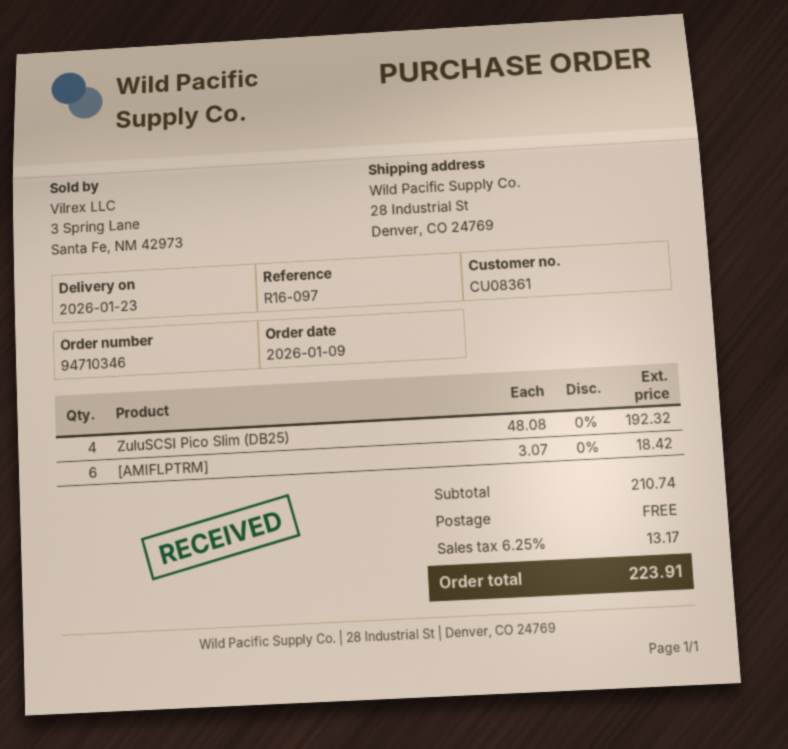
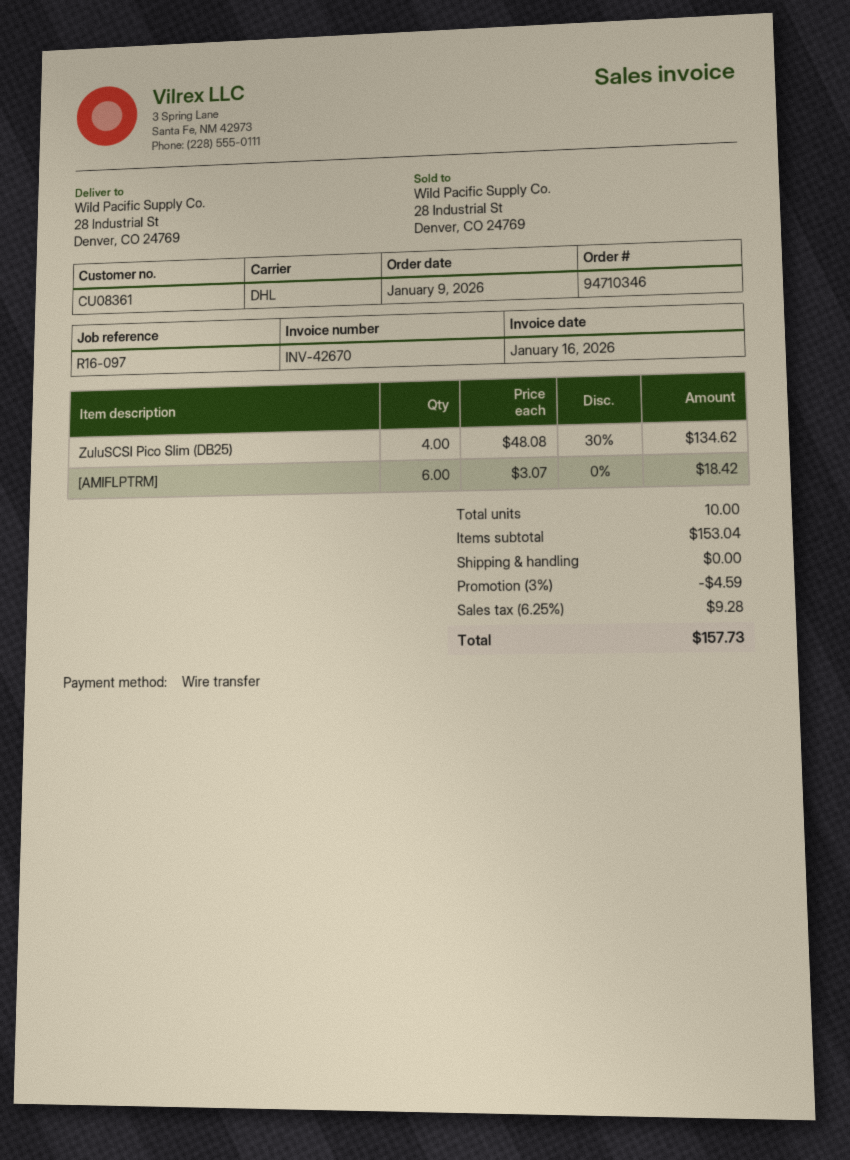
ZuluSCSI Pico Slim (DB25): 4 x 48.08 = 192.32 -> 4 x 48.08 - 30% = 134.62
subtotal: 210.74 -> 153.04
discount: none -> 3% = 4.59
tax: 6.25% = 13.17 -> 6.25% = 9.28
total: 223.91 -> 157.73

